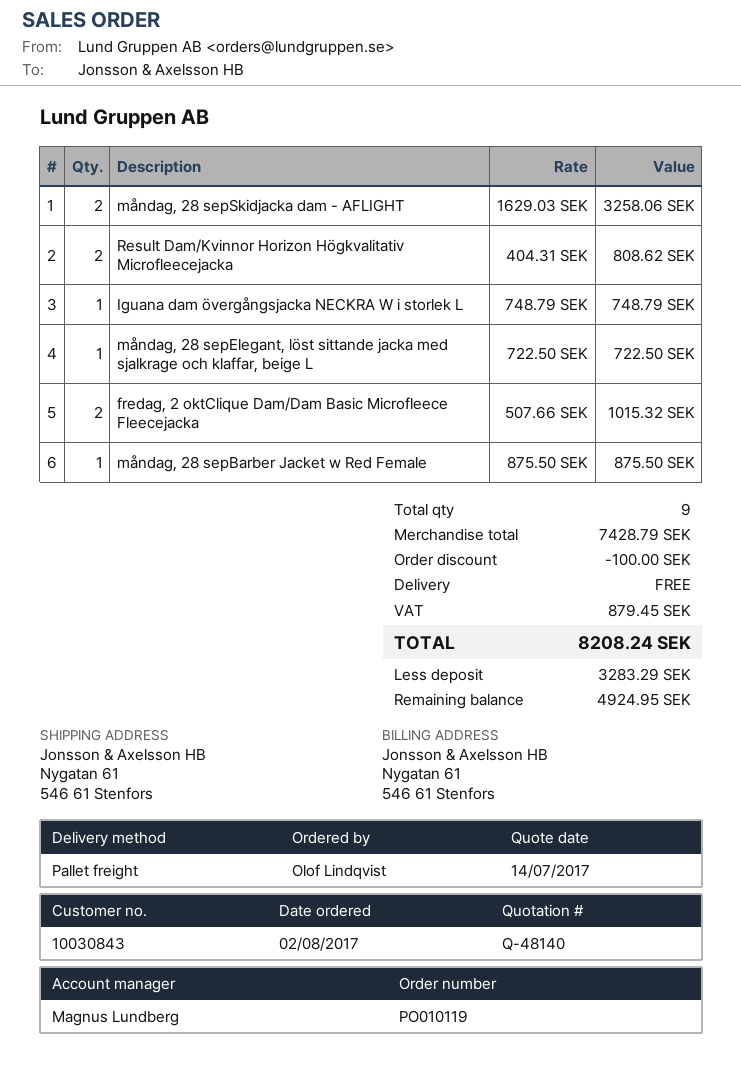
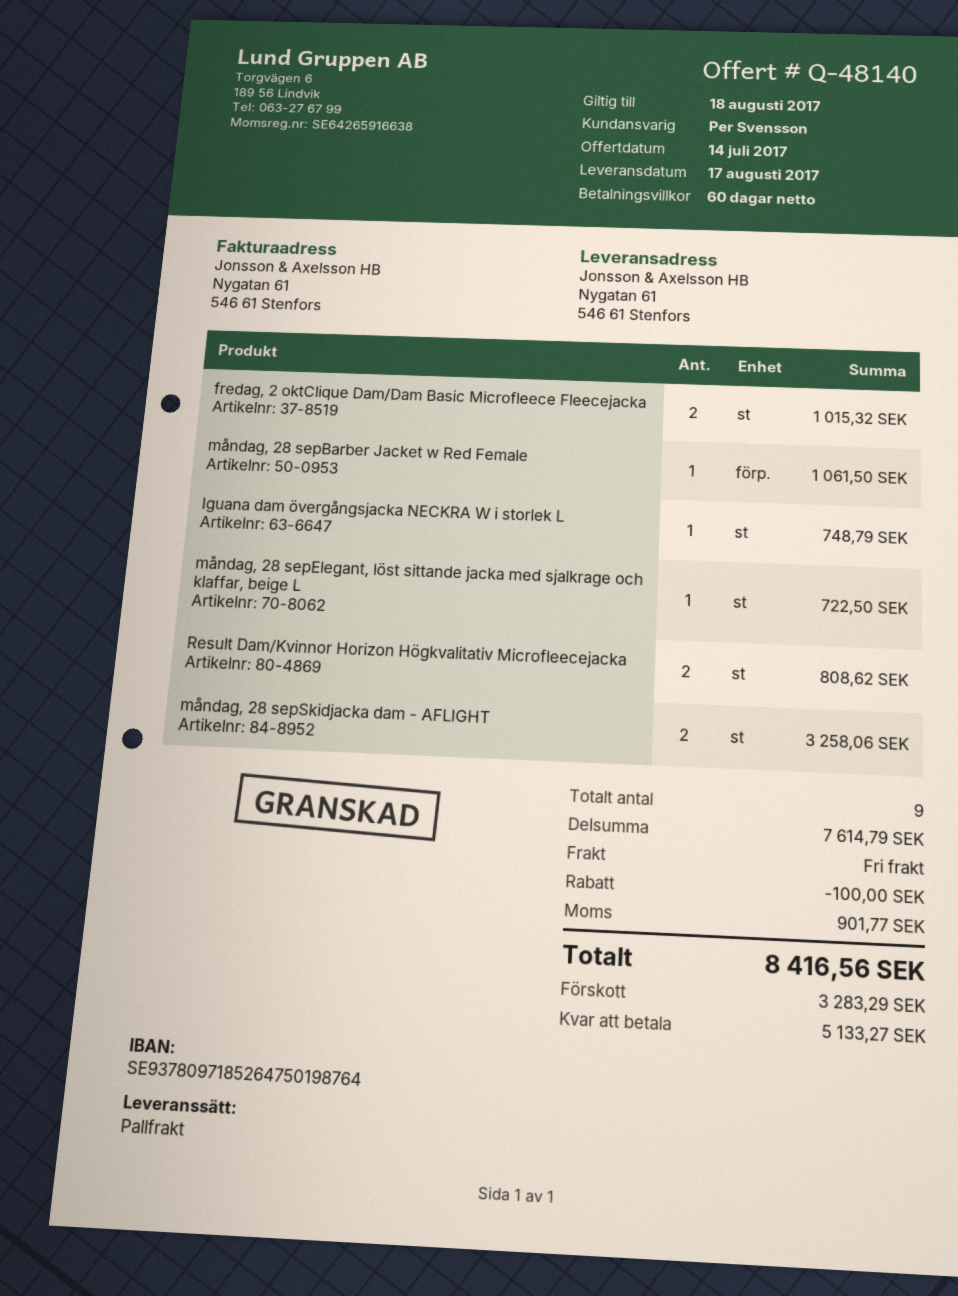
sales rep: Magnus Lundberg -> Per Svensson
måndag, 28 sepBarber Jacket w Red Female: 1 for 875.50 -> 1 for 1061.50
subtotal: 7428.79 -> 7614.79
tax: 879.45 -> 901.77
total: 8208.24 -> 8416.56
balance: 4924.95 -> 5133.27

